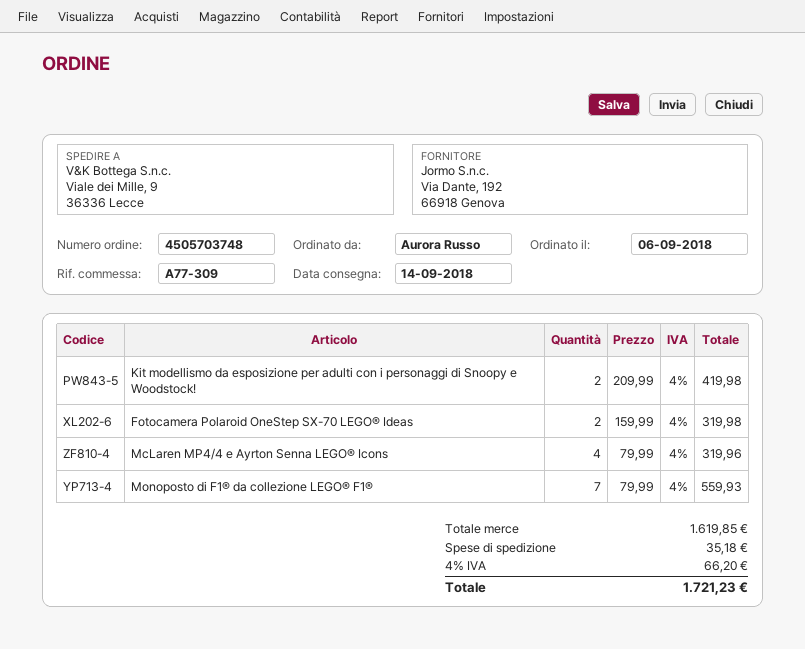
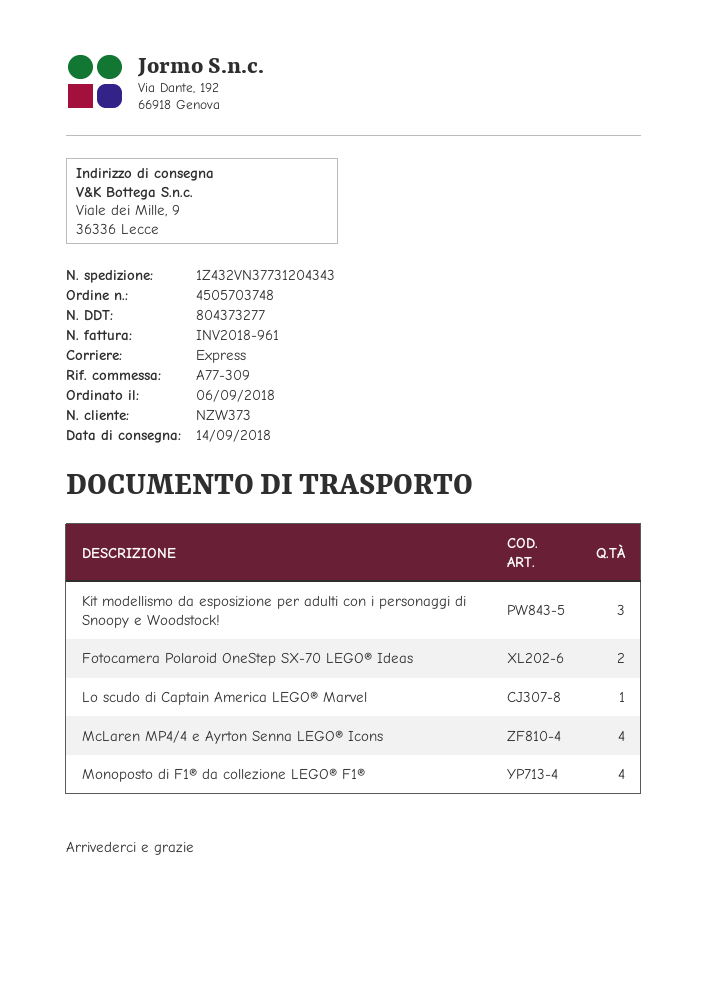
Kit modellismo da esposizione per adulti con i personaggi di Snoopy e Woodstock!: 2 -> 3
Monoposto di F1® da collezione LEGO® F1®: 7 -> 4
Lo scudo di Captain America LEGO® Marvel: none -> 1

